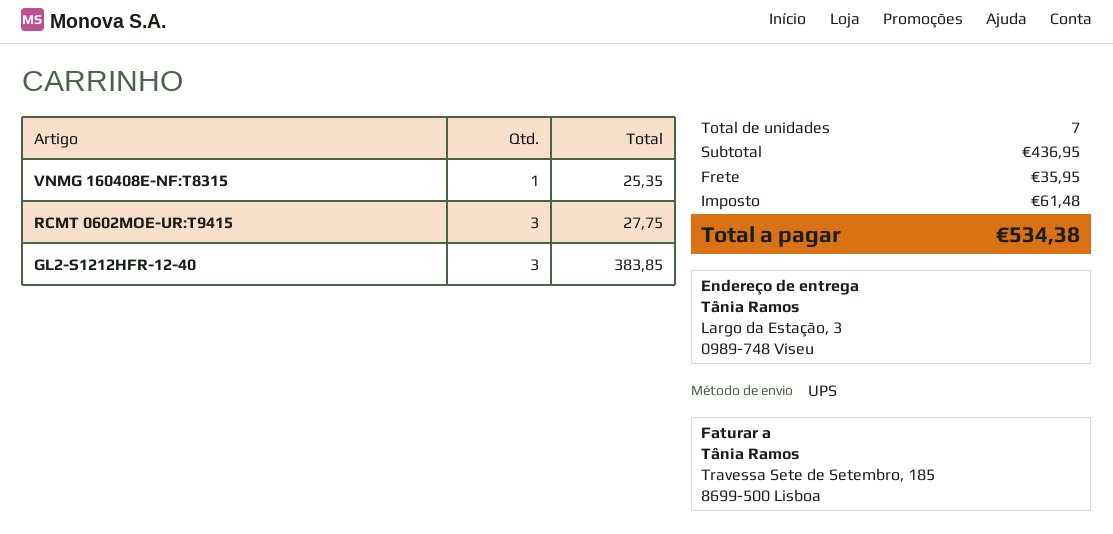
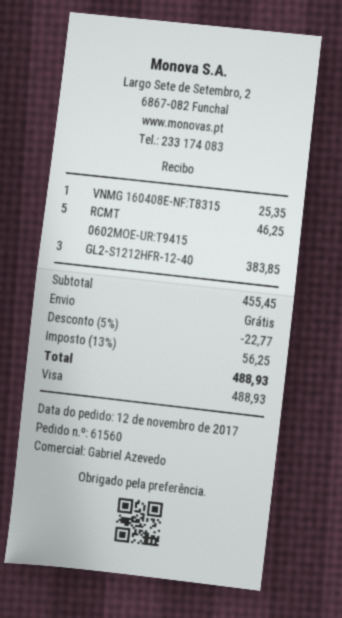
RCMT 0602MOE-UR:T9415: 3 for 27.75 -> 5 for 46.25
subtotal: 436.95 -> 455.45
discount: none -> 5% = 22.77
shipping: 35.95 -> 0.00
tax: 61.48 -> 56.25
total: 534.38 -> 488.93

